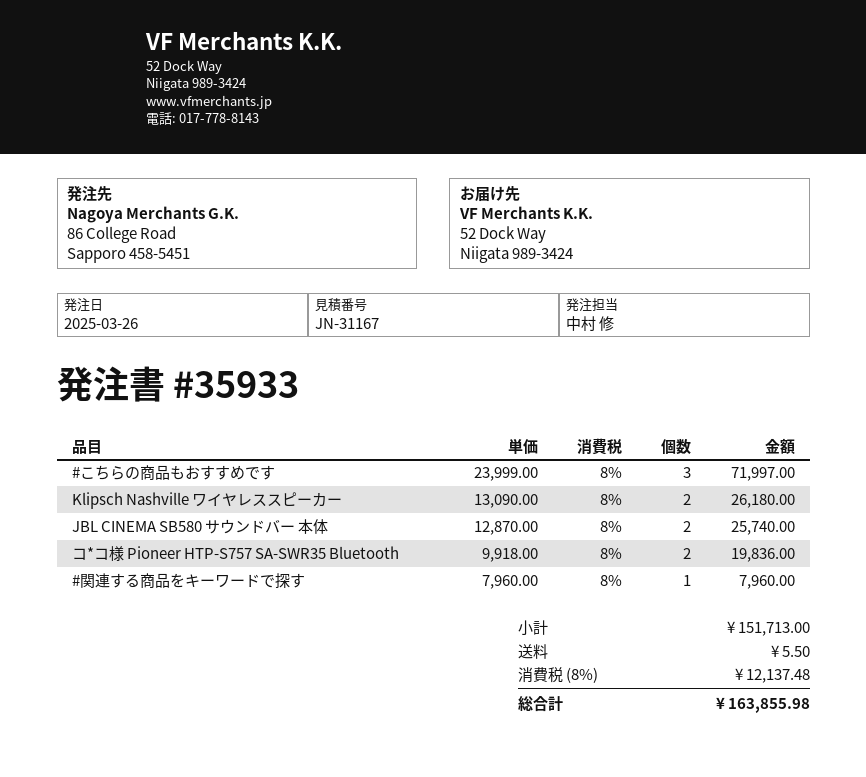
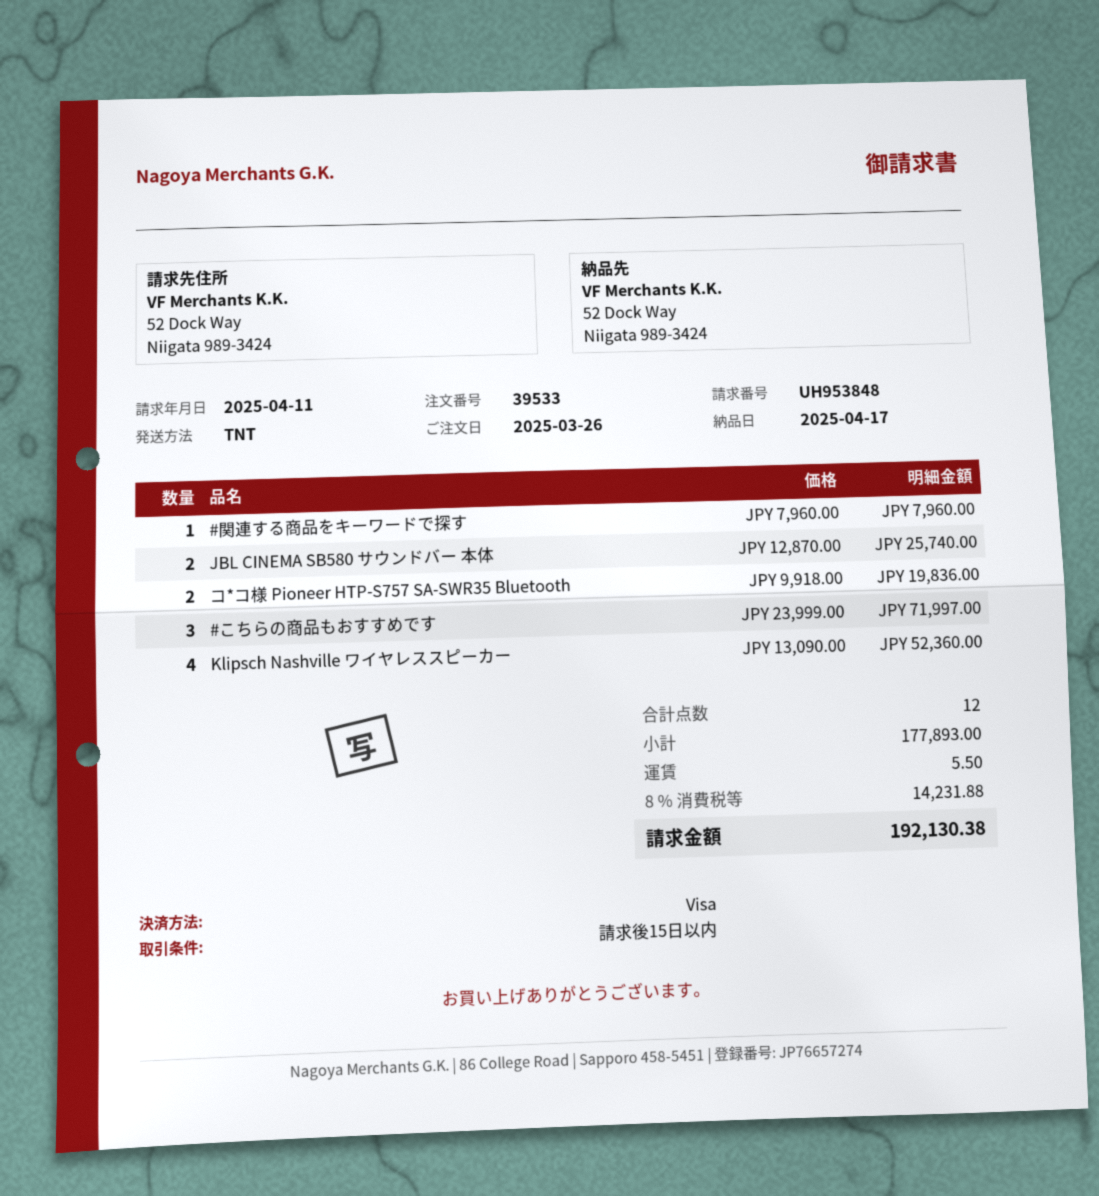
order number: 35933 -> 39533
Klipsch Nashville ワイヤレススピーカー: 2 x 13090.00 = 26180.00 -> 4 x 13090.00 = 52360.00
subtotal: 151713.00 -> 177893.00
tax: 8% = 12137.48 -> 8% = 14231.88
total: 163855.98 -> 192130.38

